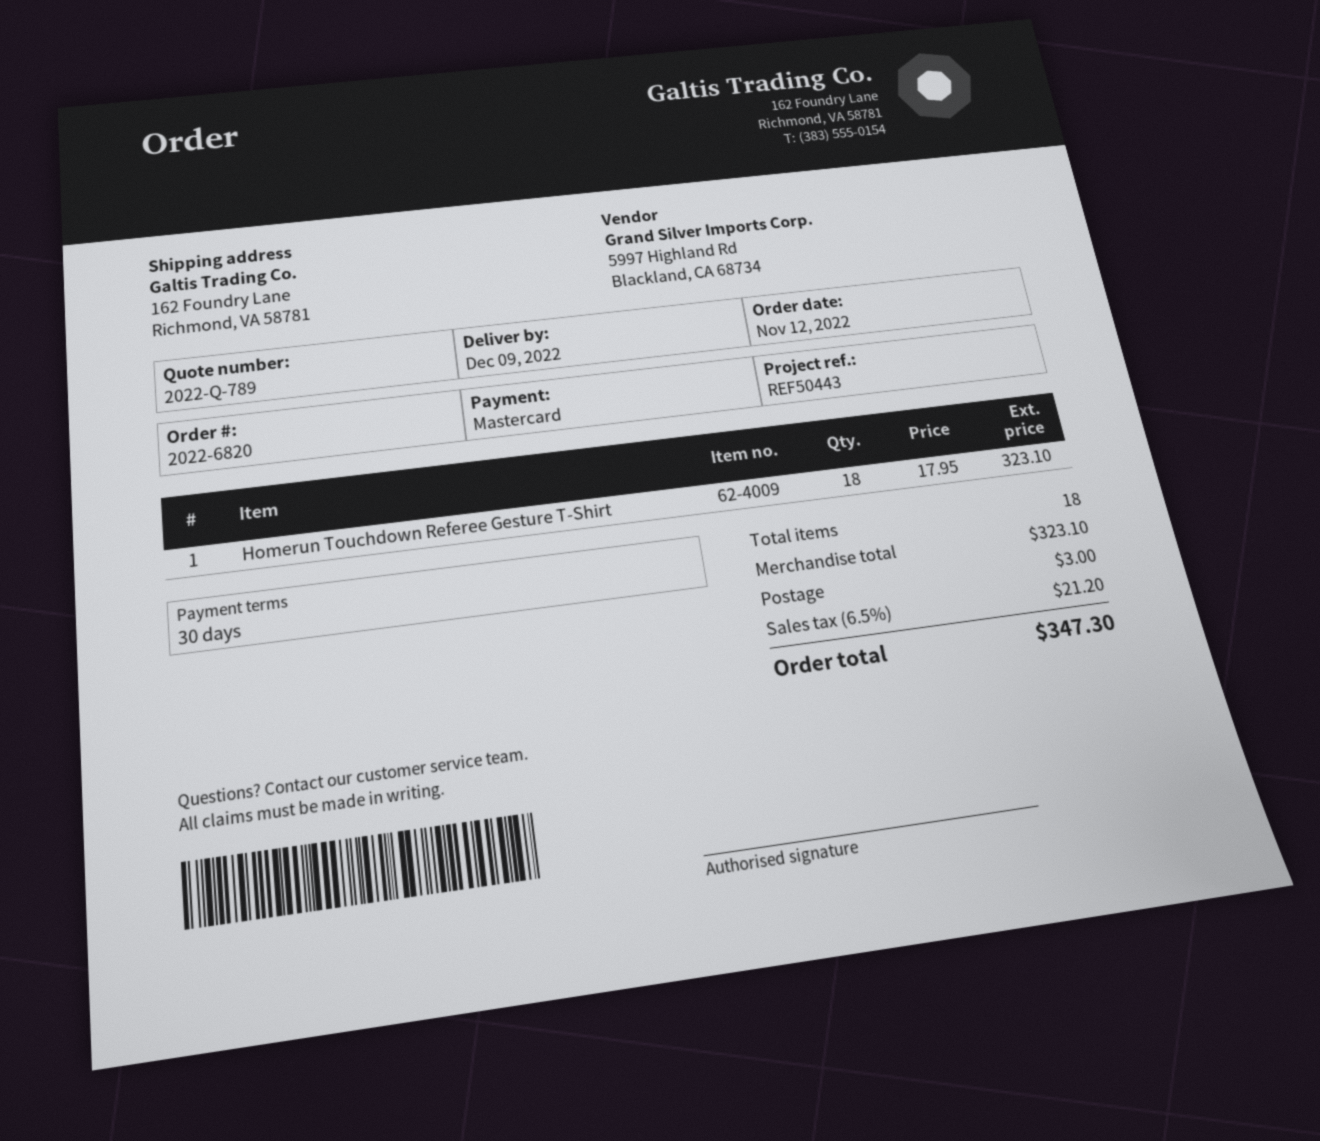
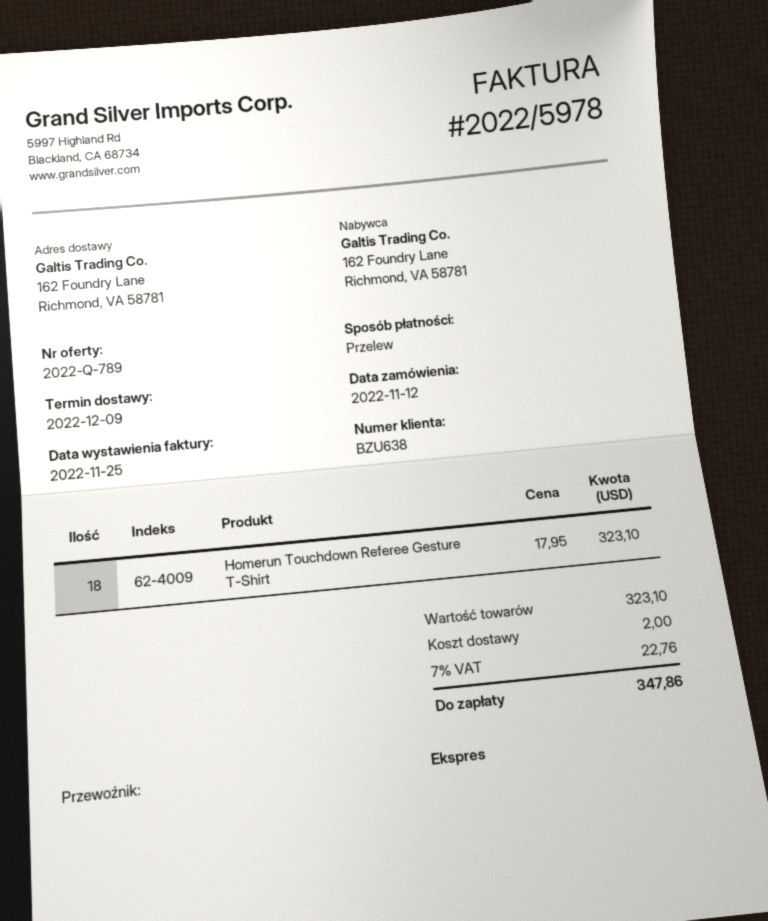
payment method: Mastercard -> bank transfer
shipping: 3.00 -> 2.00
tax: 6.5% = 21.20 -> 7% = 22.76
total: 347.30 -> 347.86

